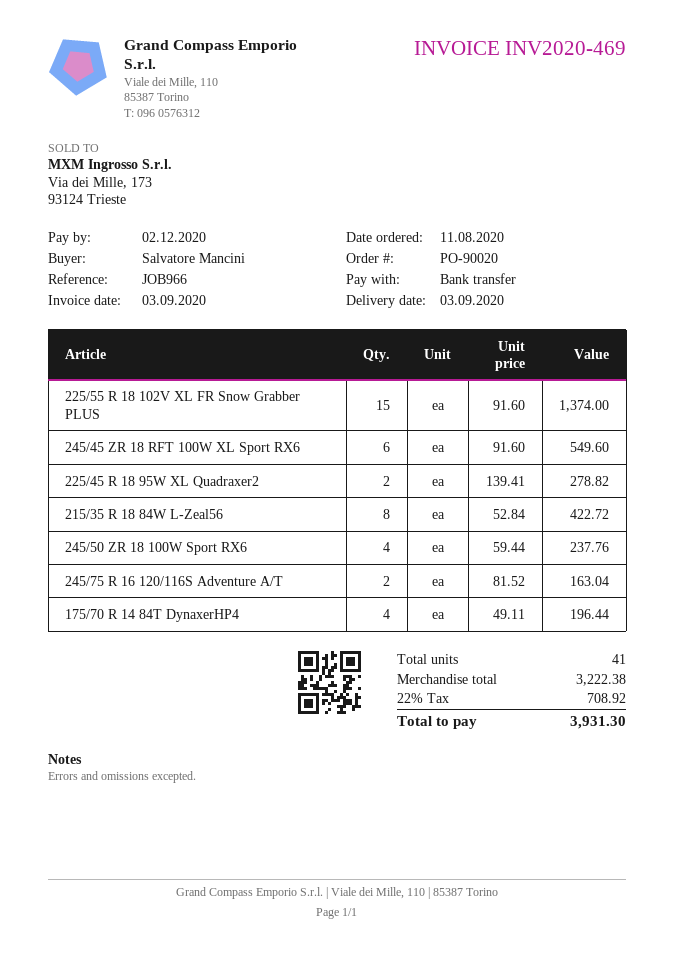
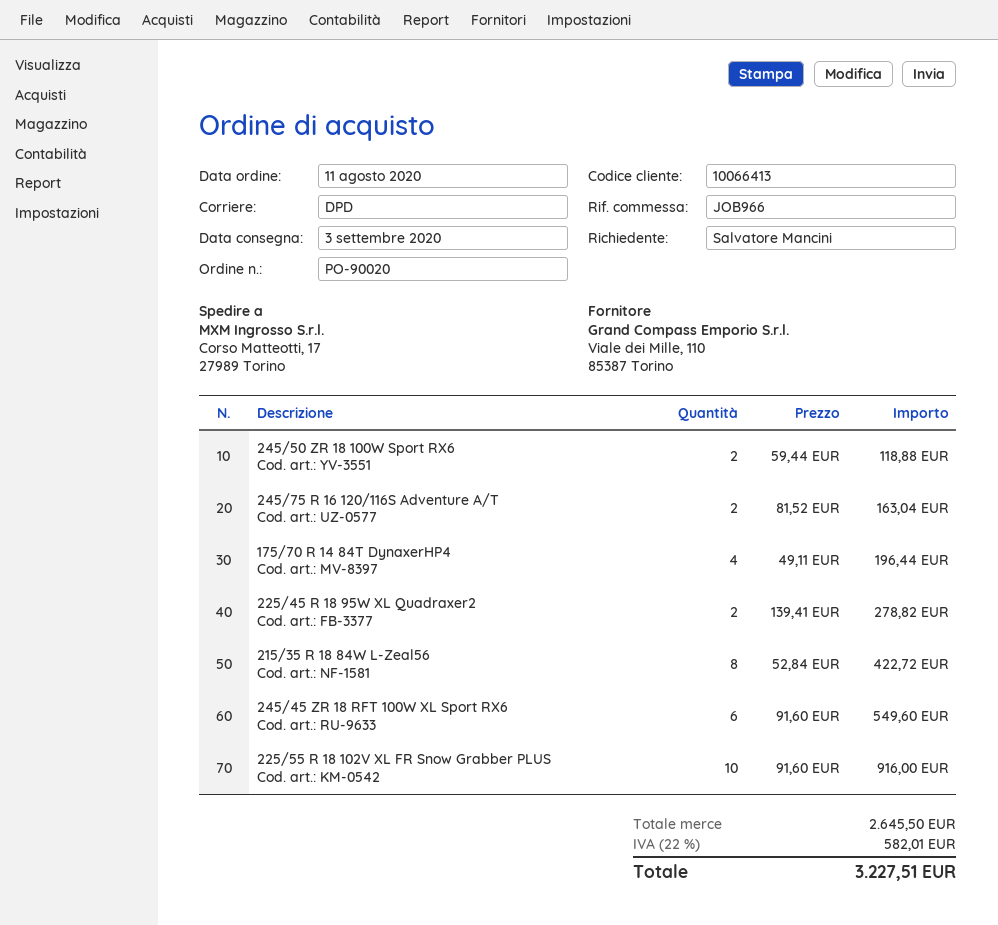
225/55 R 18 102V XL FR Snow Grabber PLUS: 15 x 91.60 = 1374.00 -> 10 x 91.60 = 916.00
245/50 ZR 18 100W Sport RX6: 4 x 59.44 = 237.76 -> 2 x 59.44 = 118.88
subtotal: 3222.38 -> 2645.50
tax: 22% = 708.92 -> 22% = 582.01
total: 3931.30 -> 3227.51

